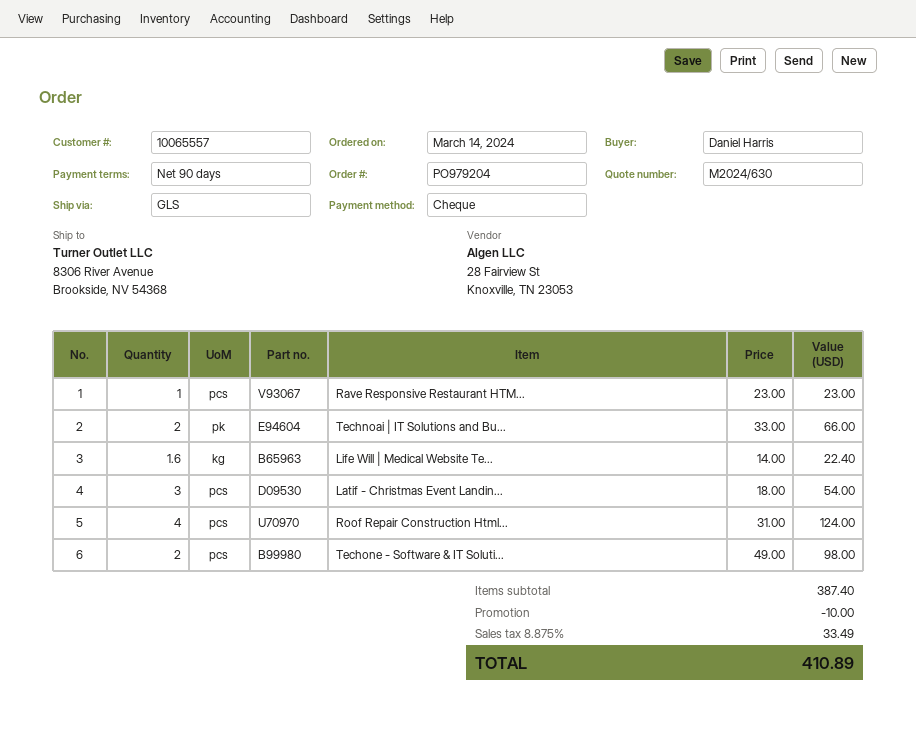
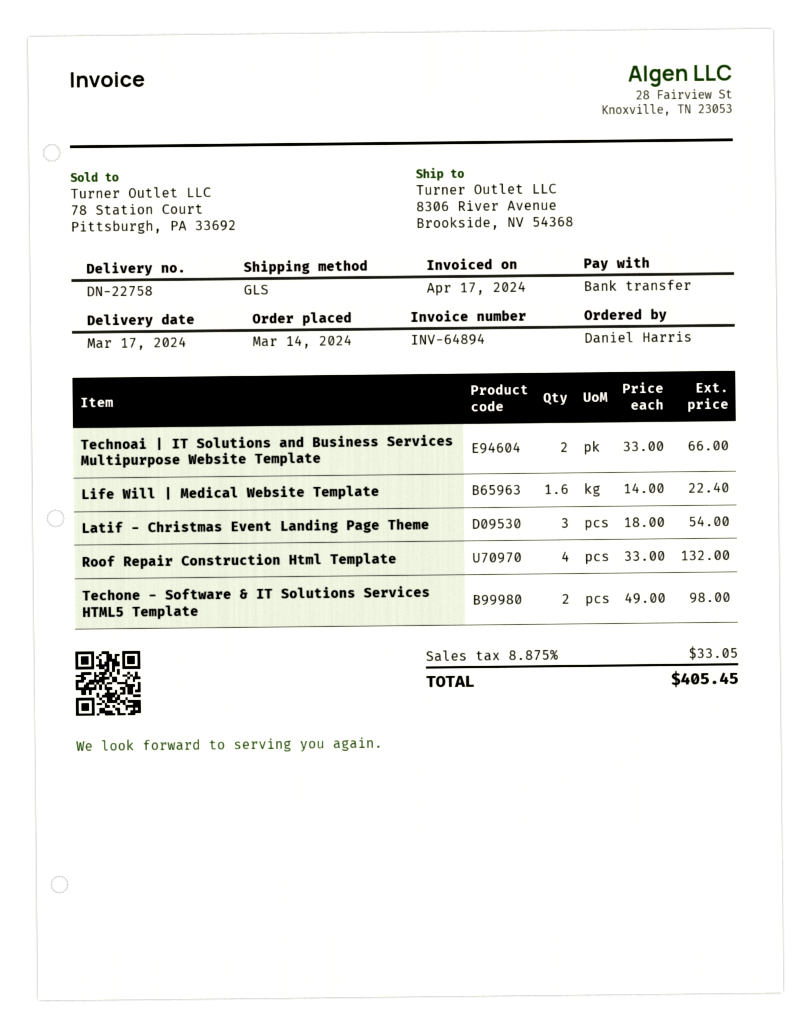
payment method: cheque -> bank transfer
Rave Responsive Restaurant HTM...: 1 x 23.00 = 23.00 -> none
Roof Repair Construction Html...: 4 x 31.00 = 124.00 -> 4 x 33.00 = 132.00
discount: 10.00 -> none
tax: 8.875% = 33.49 -> 8.875% = 33.05
total: 410.89 -> 405.45

